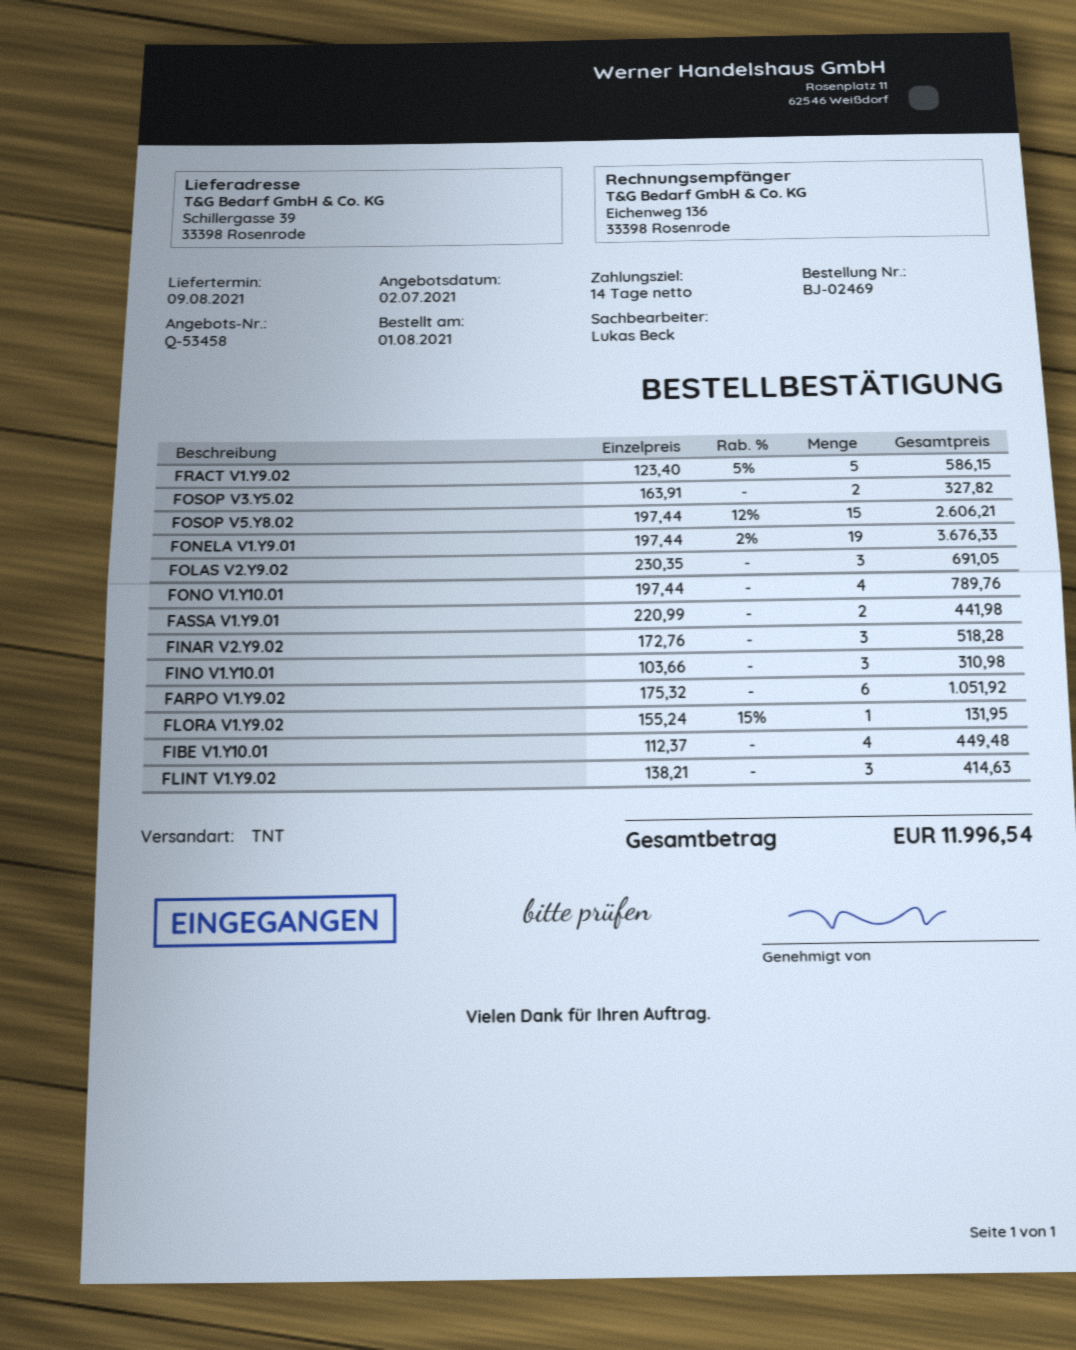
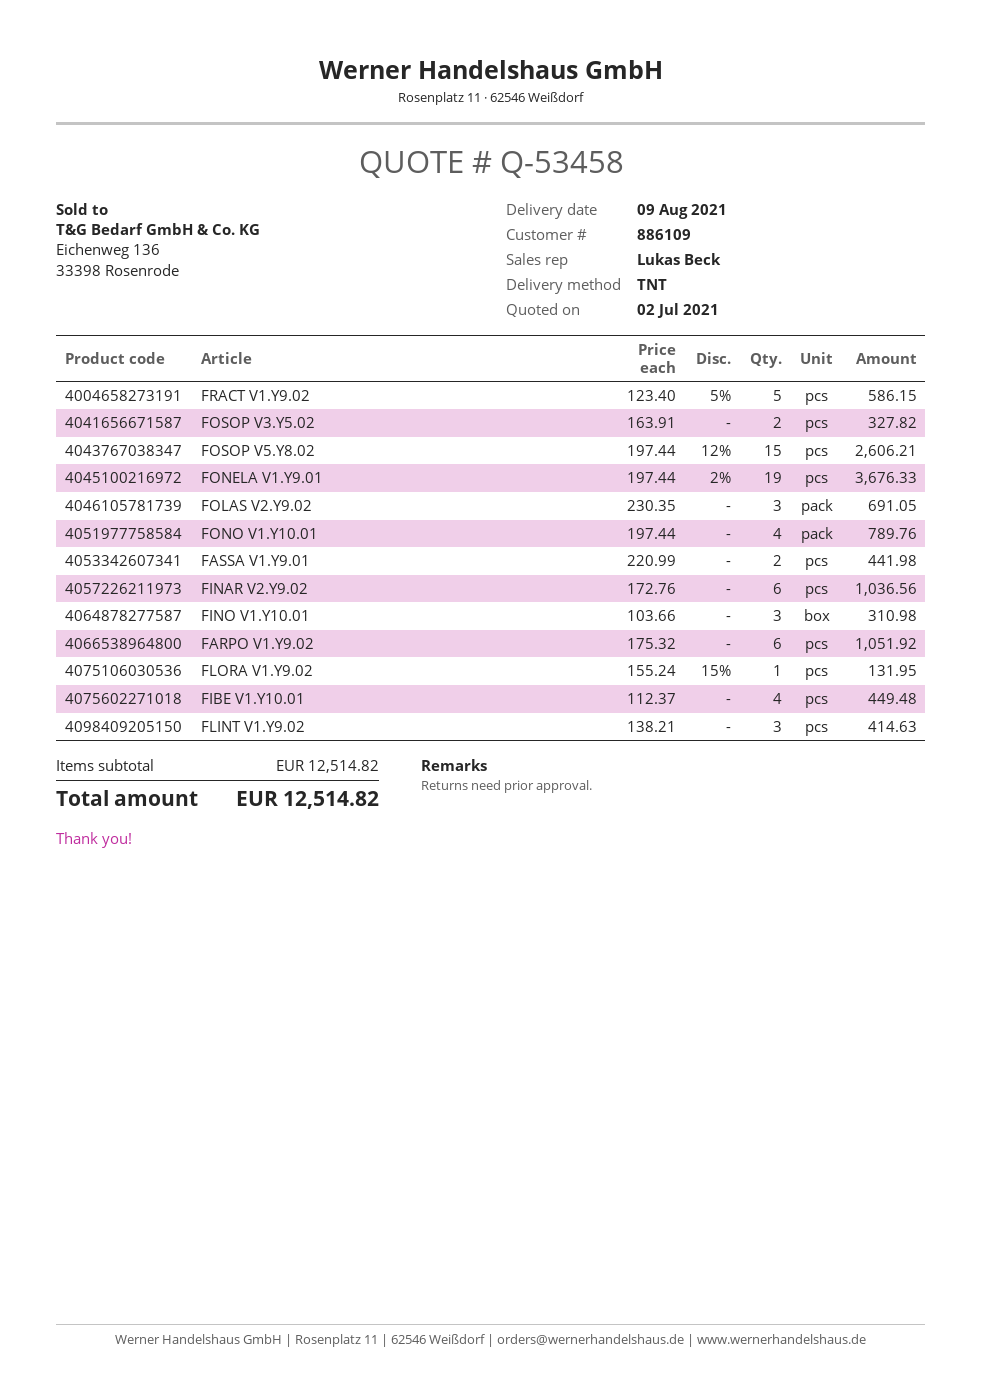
FINAR V2.Y9.02: 3 x 172.76 = 518.28 -> 6 x 172.76 = 1036.56
total: 11996.54 -> 12514.82

